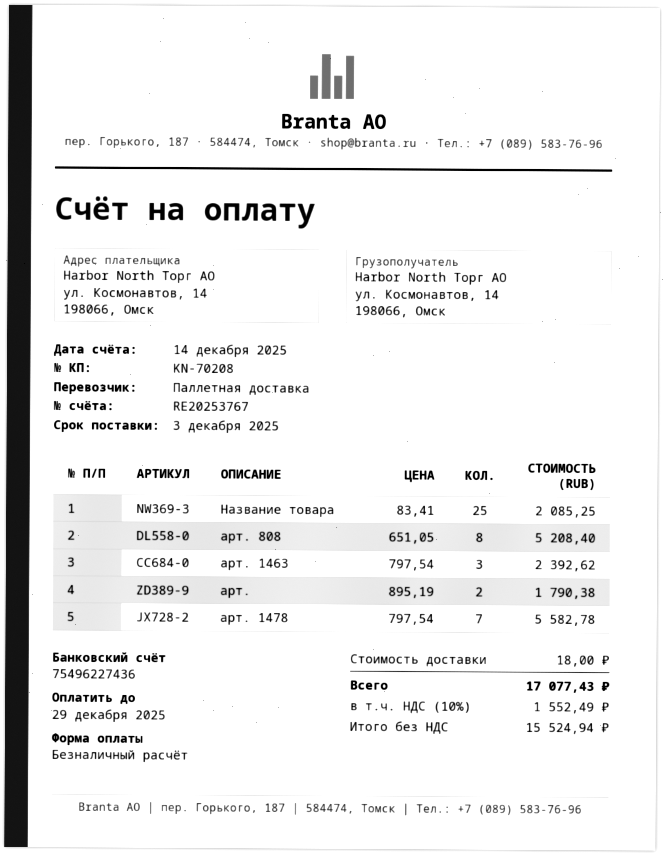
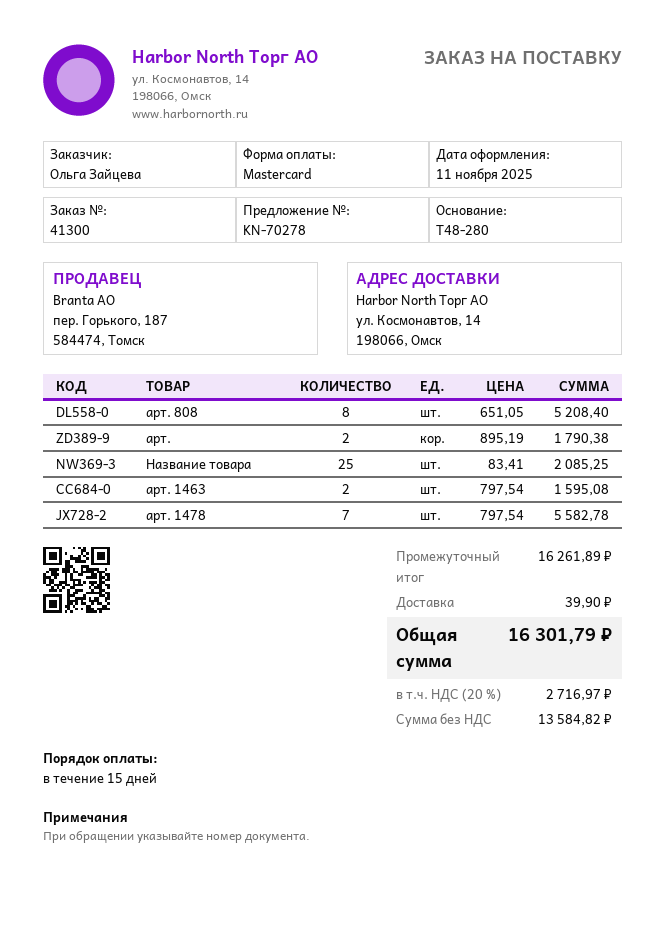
quote number: KN-70208 -> KN-70278
payment method: bank transfer -> Mastercard
арт. 1463: 3 x 797.54 = 2392.62 -> 2 x 797.54 = 1595.08
shipping: 18.00 -> 39.90
net: 15524.94 -> 13584.82
tax: 10% = 1552.49 -> 20% = 2716.97
total: 17077.43 -> 16301.79

